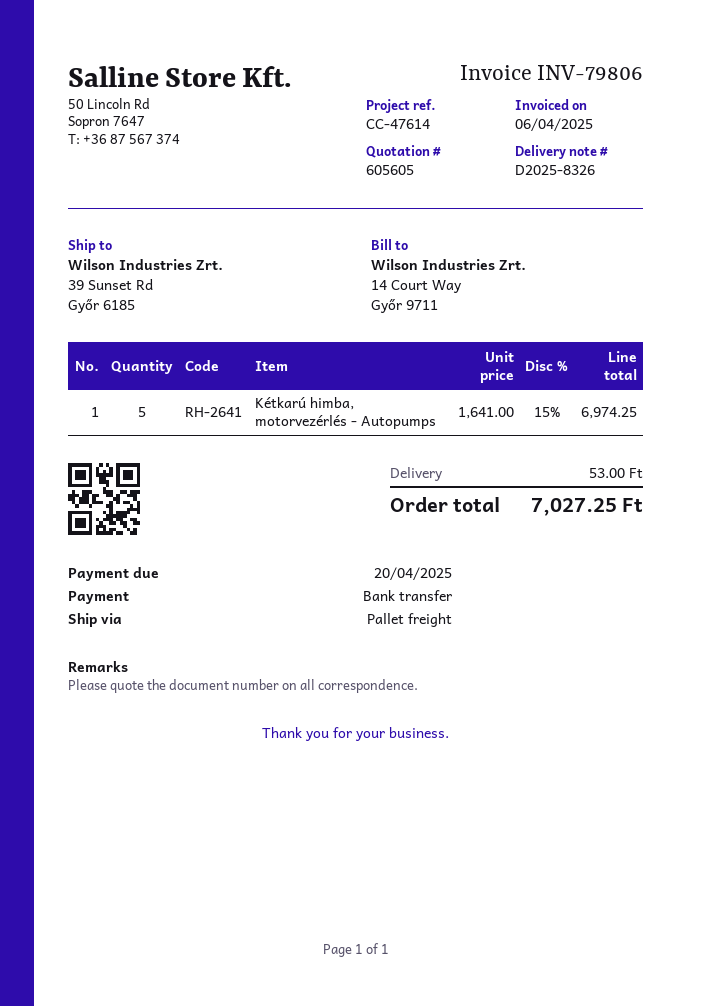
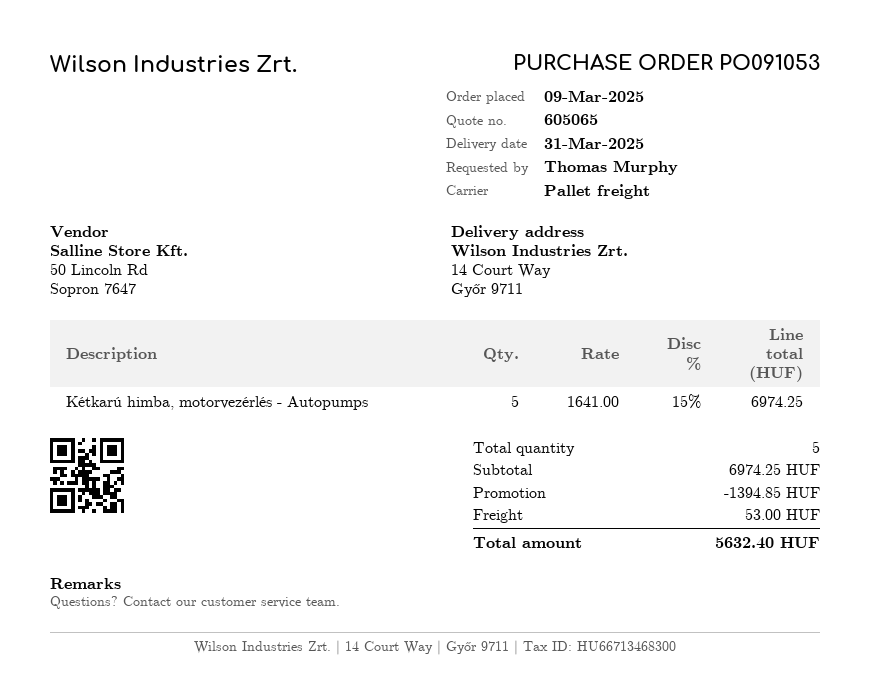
quote number: 605605 -> 605065
ship to: 39 Sunset Rd, Győr 6185 -> 14 Court Way, Győr 9711
discount: none -> 1394.85
total: 7027.25 -> 5632.40

